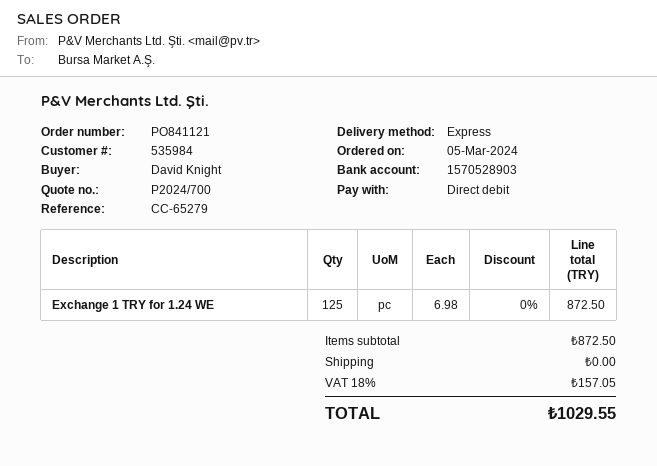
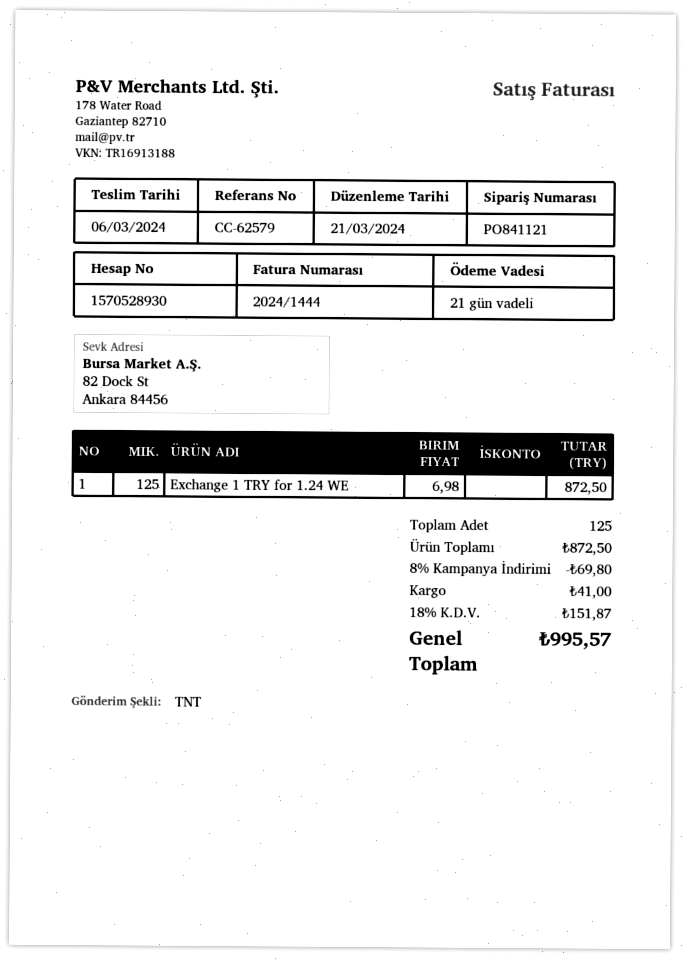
reference: CC-65279 -> CC-62579
bank account: 1570528903 -> 1570528930
shipping method: express -> TNT
discount: none -> 8% = 69.80
shipping: 0.00 -> 41.00
tax: 18% = 157.05 -> 18% = 151.87
total: 1029.55 -> 995.57

